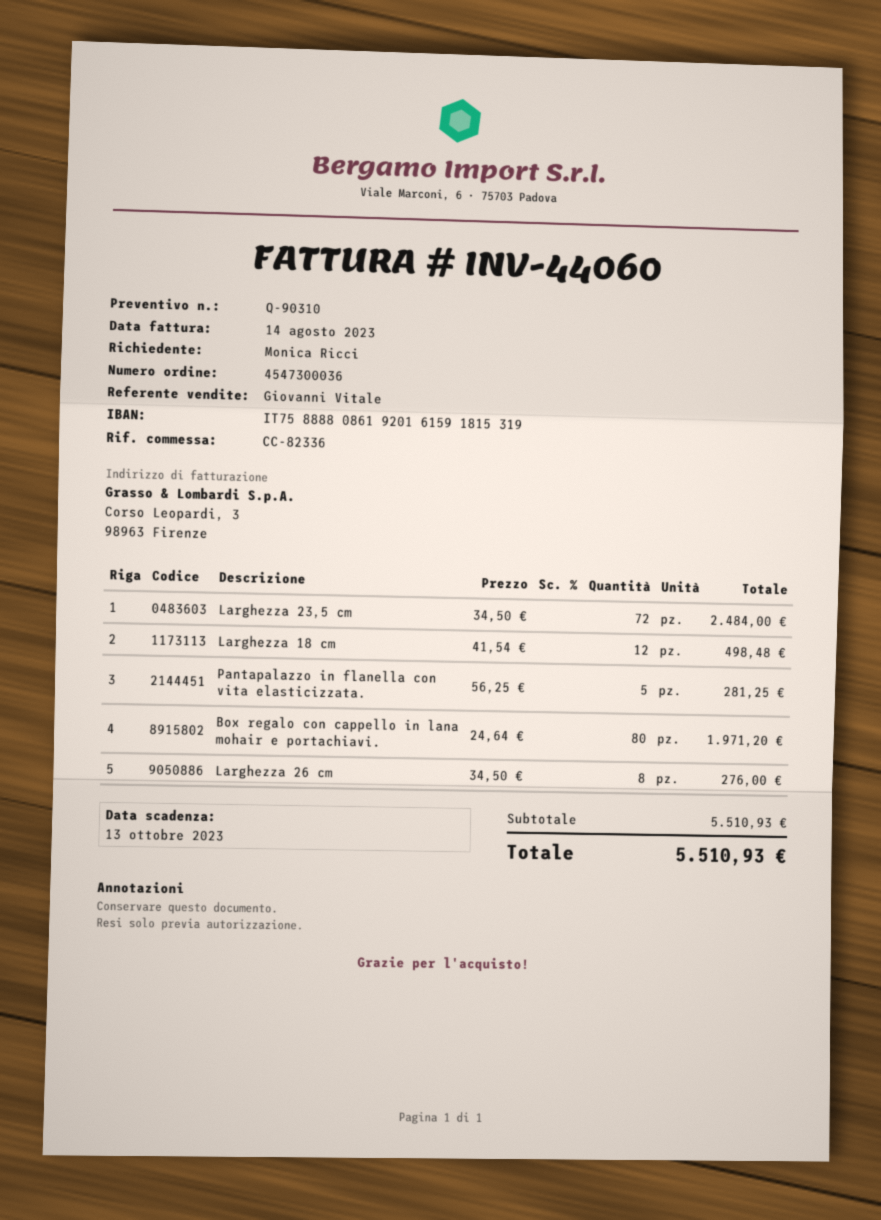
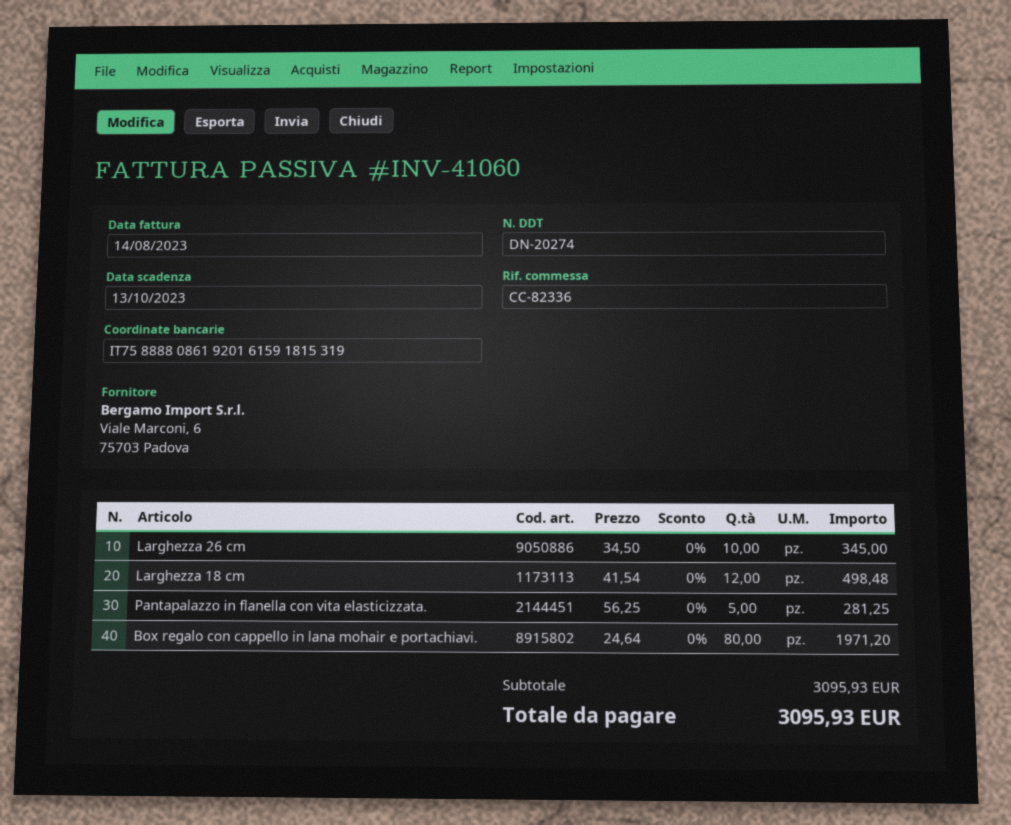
invoice number: INV-44060 -> INV-41060
Larghezza 23,5 cm: 72 x 34.50 = 2484.00 -> none
Larghezza 26 cm: 8 x 34.50 = 276.00 -> 10 x 34.50 = 345.00
subtotal: 5510.93 -> 3095.93
total: 5510.93 -> 3095.93

